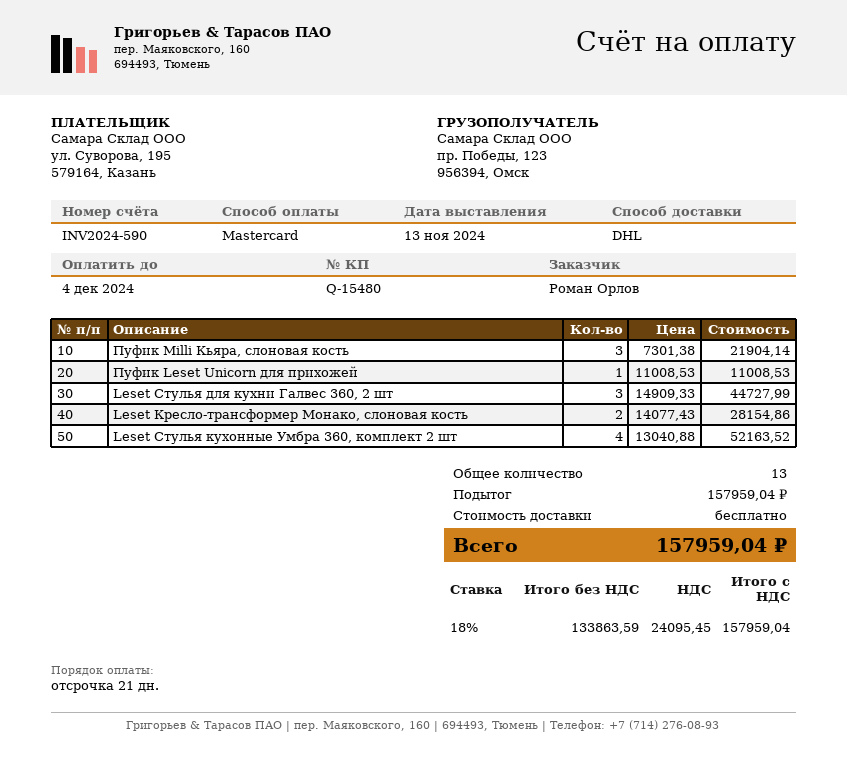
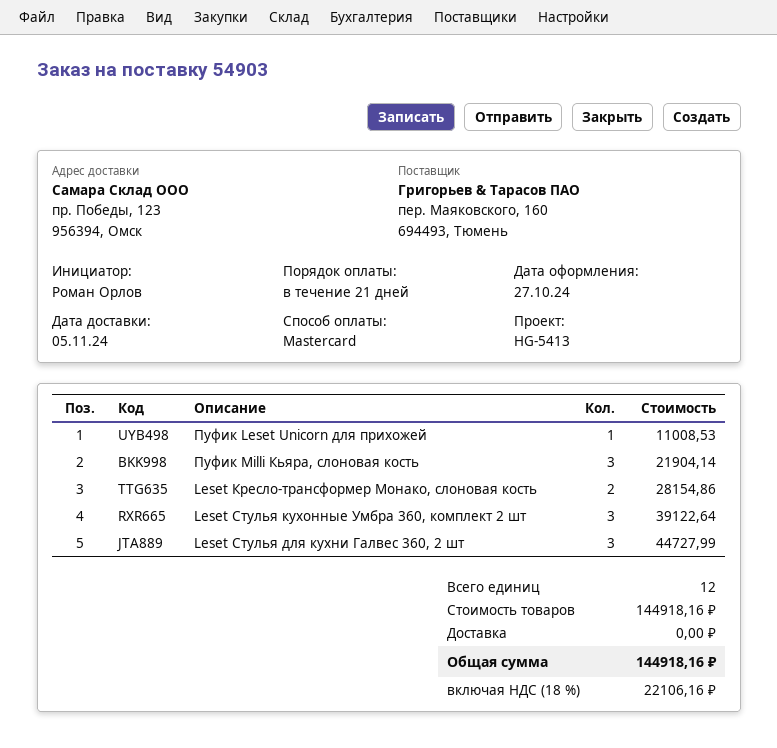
Leset Стулья кухонные Умбра 360, комплект 2 шт: 4 for 52163.52 -> 3 for 39122.64
total quantity: 13 -> 12
subtotal: 157959.04 -> 144918.16
tax: 18% = 24095.45 -> 18% = 22106.16
total: 157959.04 -> 144918.16

